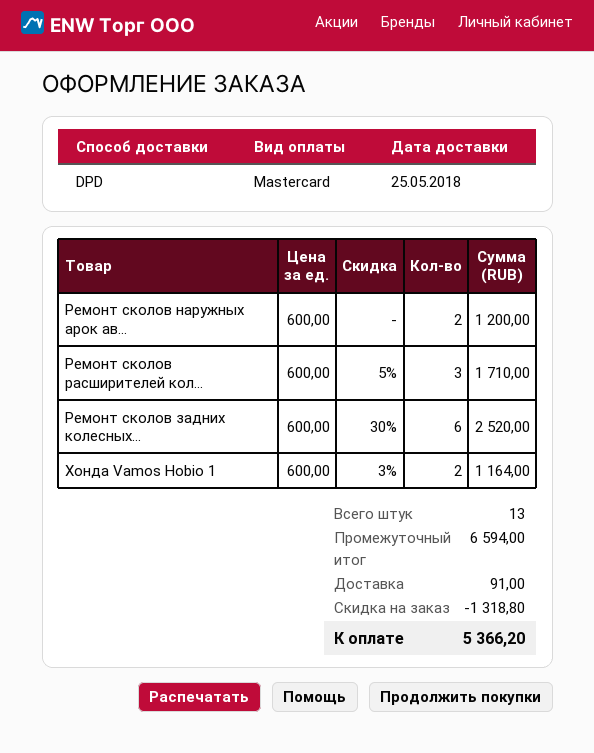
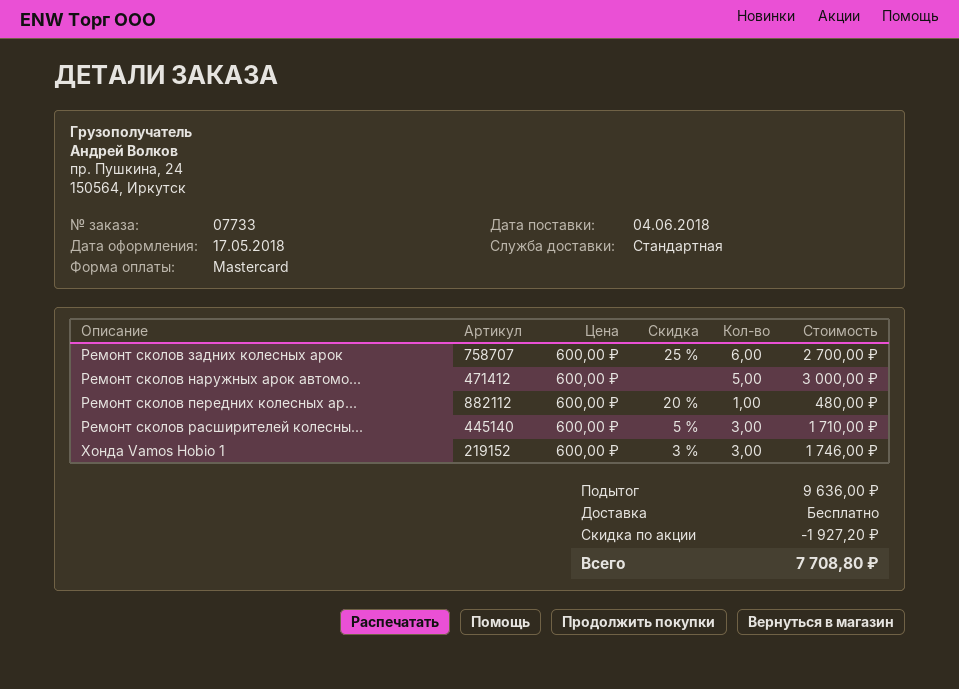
delivery date: 2018-05-25 -> 2018-06-04
shipping method: DPD -> standard
Ремонт сколов наружных арок ав...: 2 x 600.00 = 1200.00 -> 5 x 600.00 = 3000.00
Ремонт сколов задних колесных...: 6 x 600.00 - 30% = 2520.00 -> 6 x 600.00 - 25% = 2700.00
Хонда Vamos Hobio 1: 2 x 600.00 - 3% = 1164.00 -> 3 x 600.00 - 3% = 1746.00
Ремонт сколов передних колесных ар...: none -> 1 x 600.00 - 20% = 480.00
subtotal: 6594.00 -> 9636.00
discount: 1318.80 -> 1927.20
shipping: 91.00 -> 0.00
total: 5366.20 -> 7708.80

